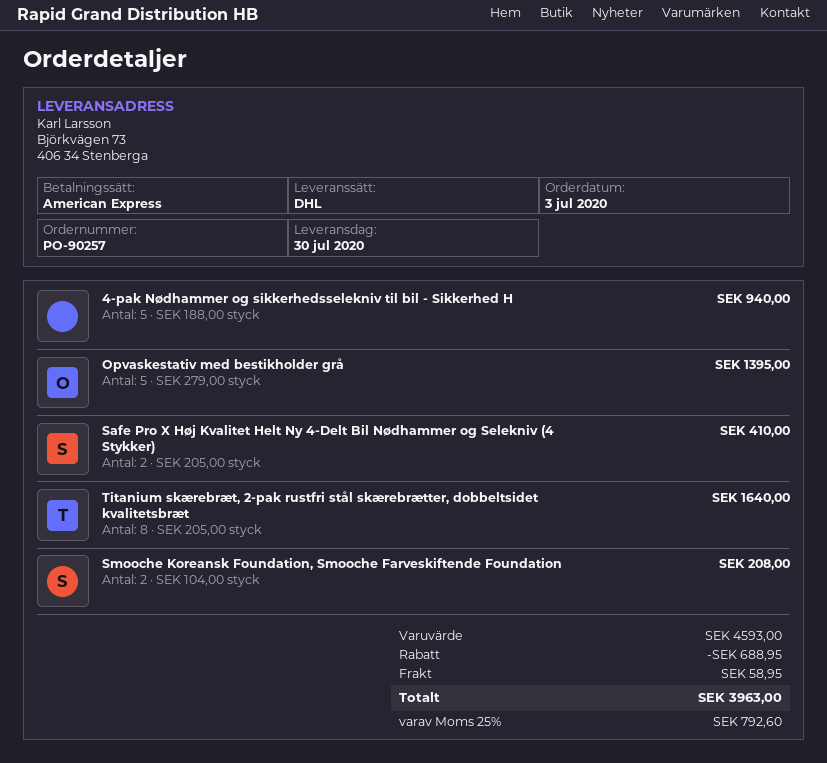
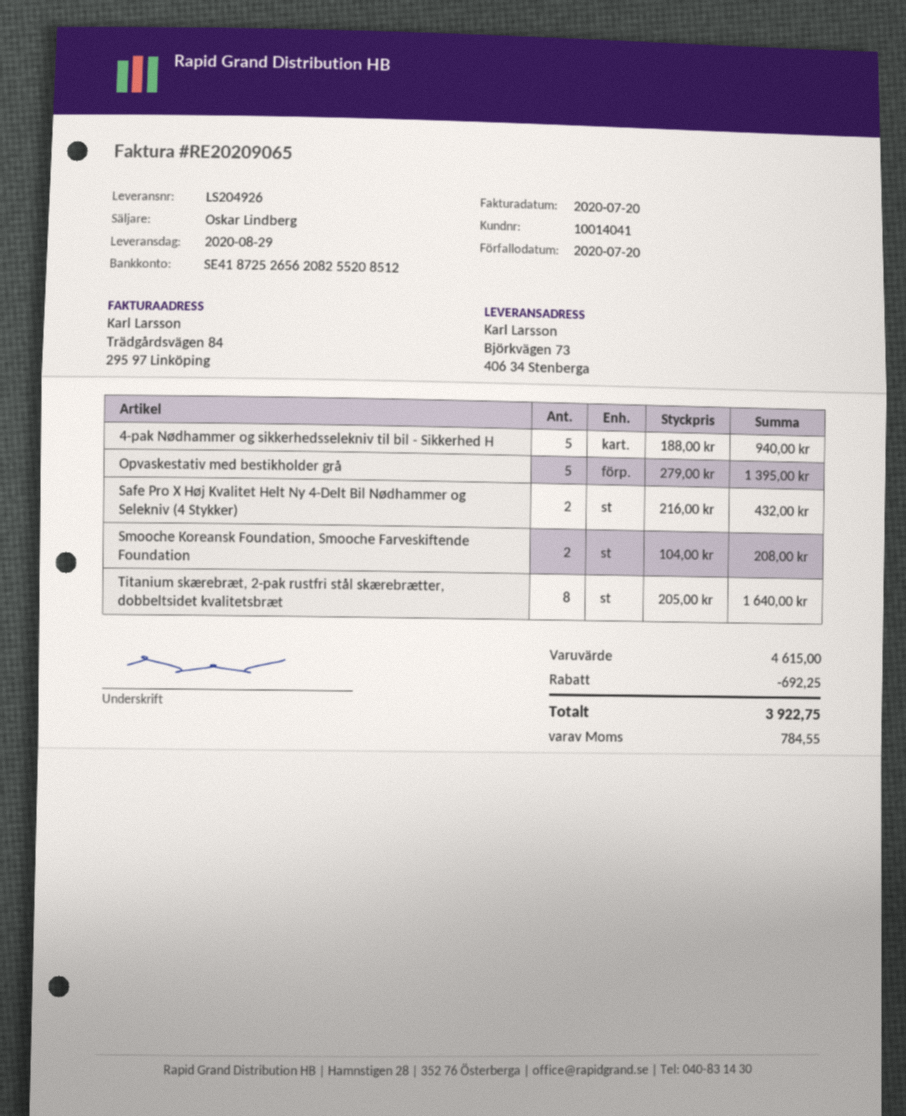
delivery date: 2020-07-30 -> 2020-08-29
Safe Pro X Høj Kvalitet Helt Ny 4-Delt Bil Nødhammer og Selekniv (4 Stykker): 2 x 205.00 = 410.00 -> 2 x 216.00 = 432.00
subtotal: 4593.00 -> 4615.00
discount: 688.95 -> 692.25
shipping: 58.95 -> none
tax: 792.60 -> 784.55
total: 3963.00 -> 3922.75

